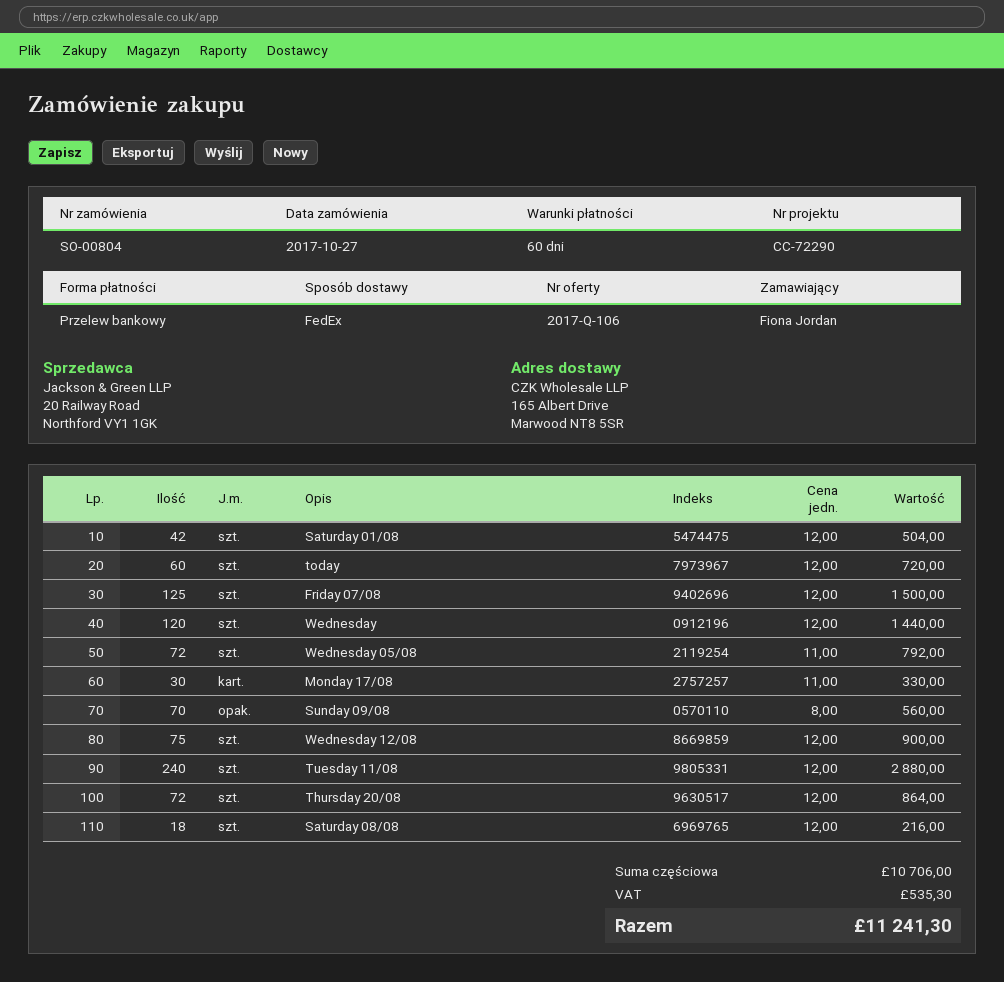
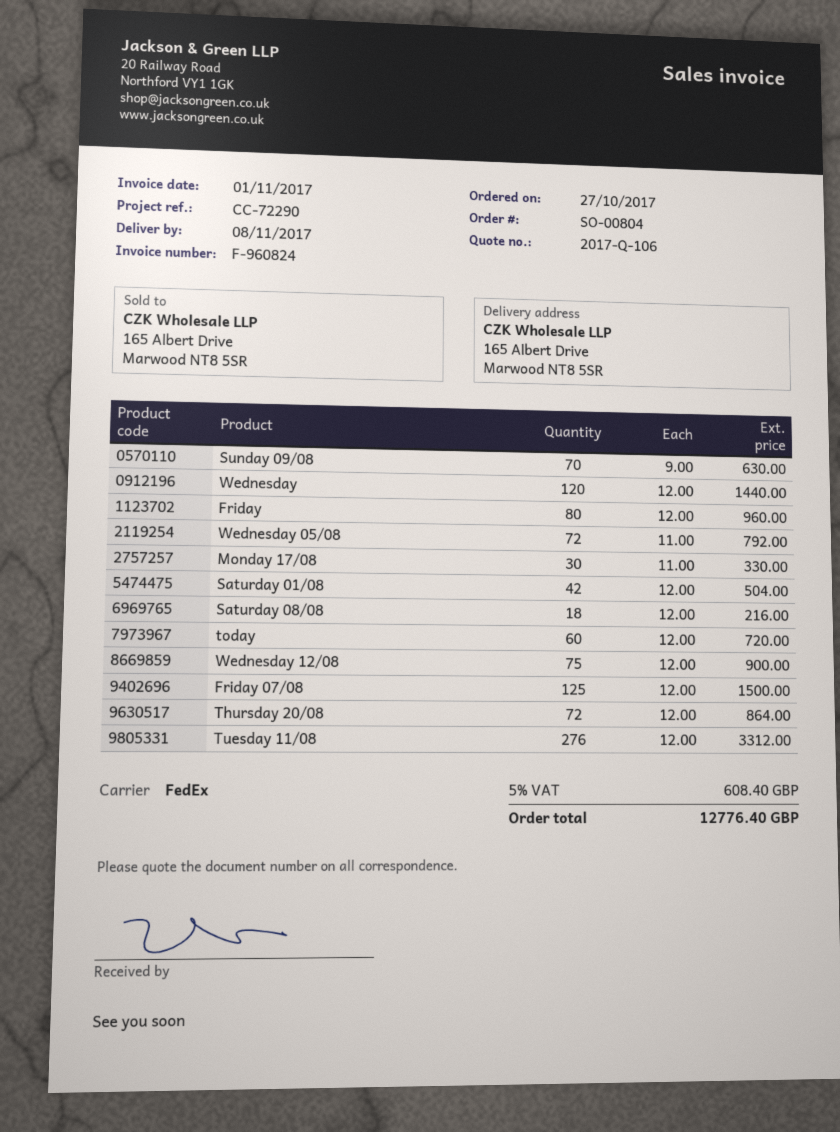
Sunday 09/08: 70 x 8.00 = 560.00 -> 70 x 9.00 = 630.00
Tuesday 11/08: 240 x 12.00 = 2880.00 -> 276 x 12.00 = 3312.00
Friday: none -> 80 x 12.00 = 960.00
tax: 535.30 -> 608.40
total: 11241.30 -> 12776.40

